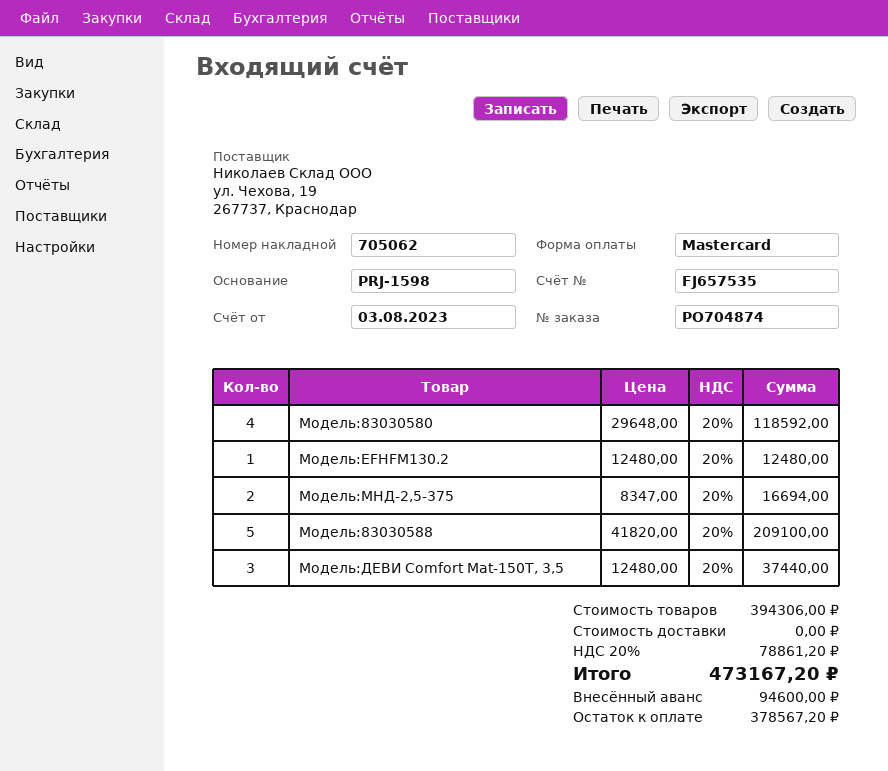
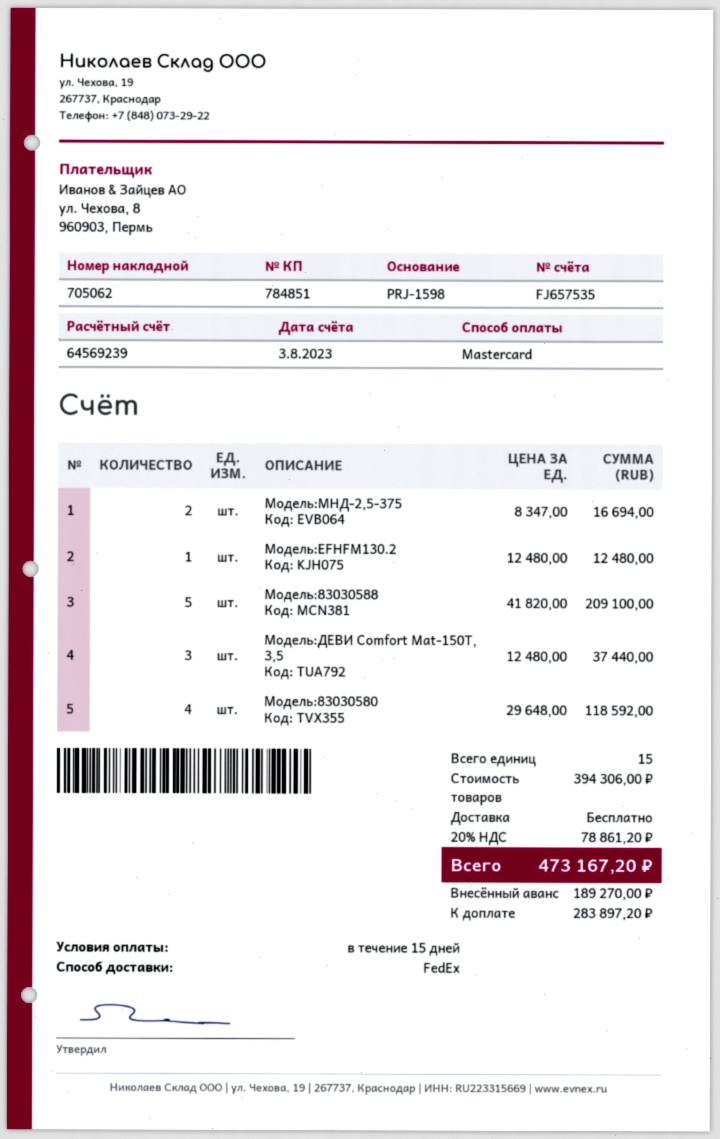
deposit: 94600.00 -> 189270.00
balance: 378567.20 -> 283897.20

